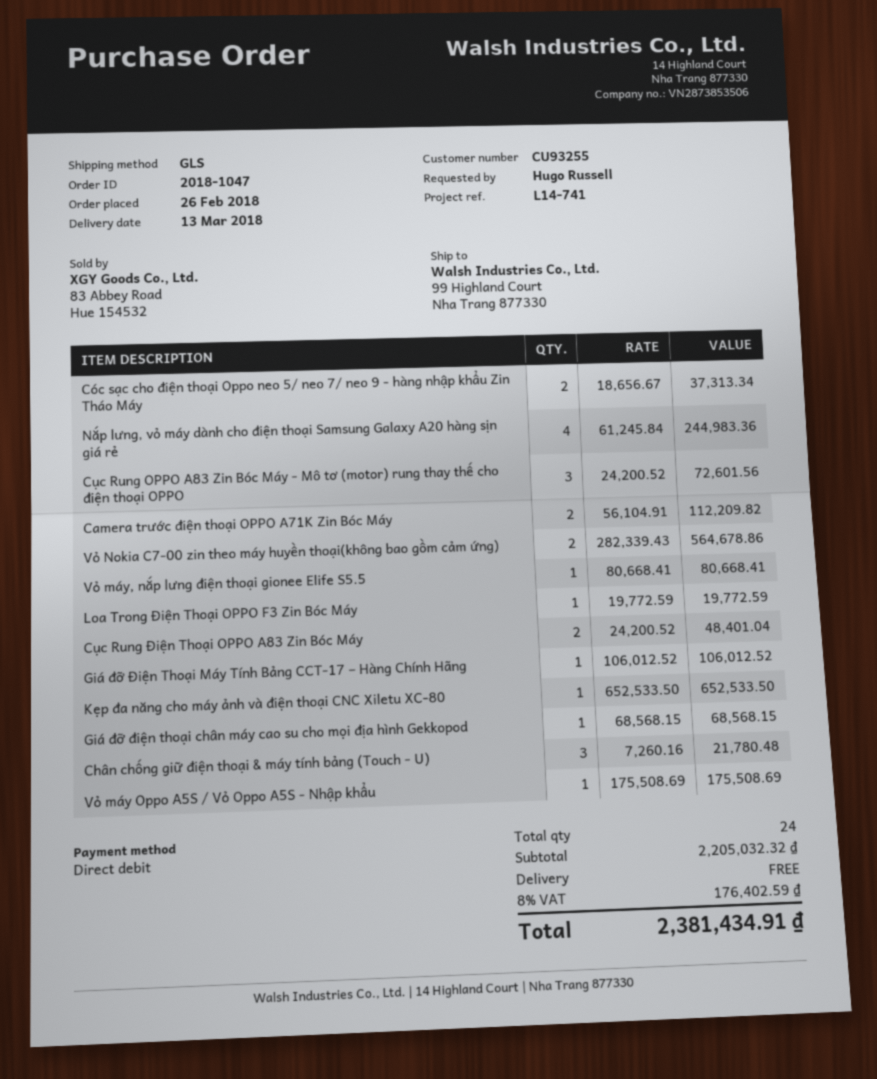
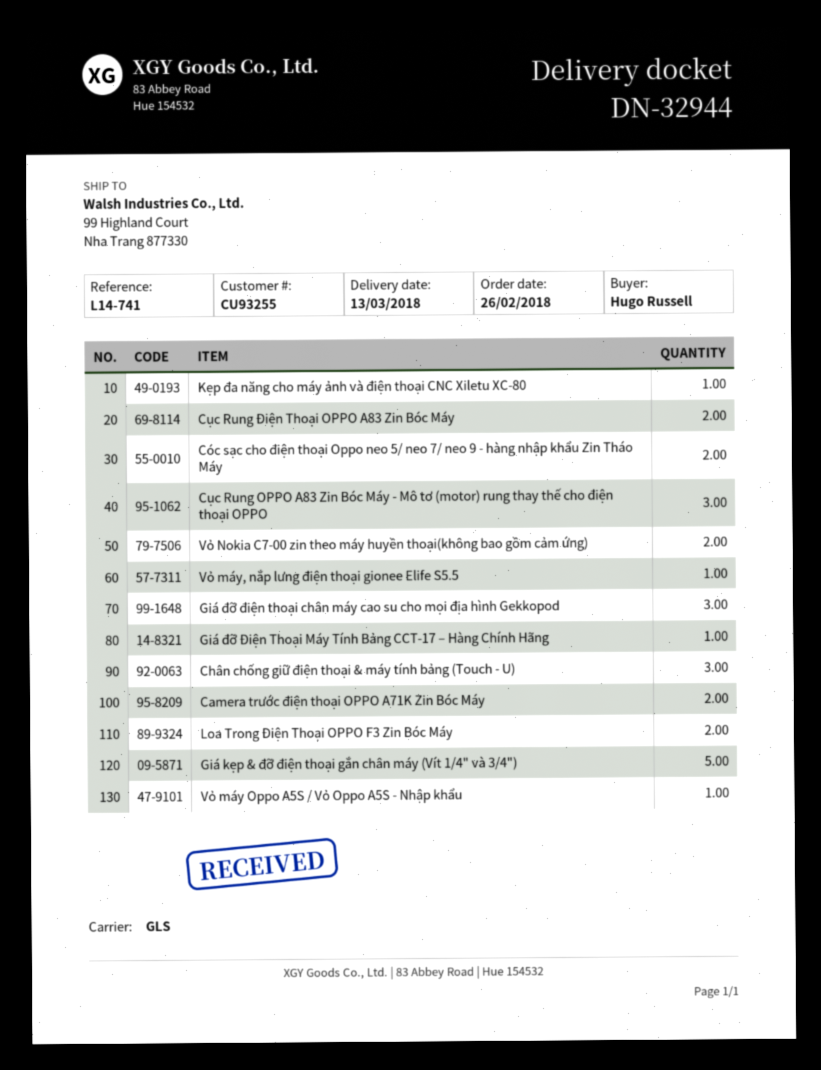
Nắp lưng, vỏ máy dành cho điện thoại Samsung Galaxy A20 hàng sịn giá rẻ: 4 -> none
Loa Trong Điện Thoại OPPO F3 Zin Bóc Máy: 1 -> 2
Giá đỡ điện thoại chân máy cao su cho mọi địa hình Gekkopod: 1 -> 3
Giá kẹp & đỡ điện thoại gắn chân máy (Vít 1/4" và 3/4"): none -> 5

